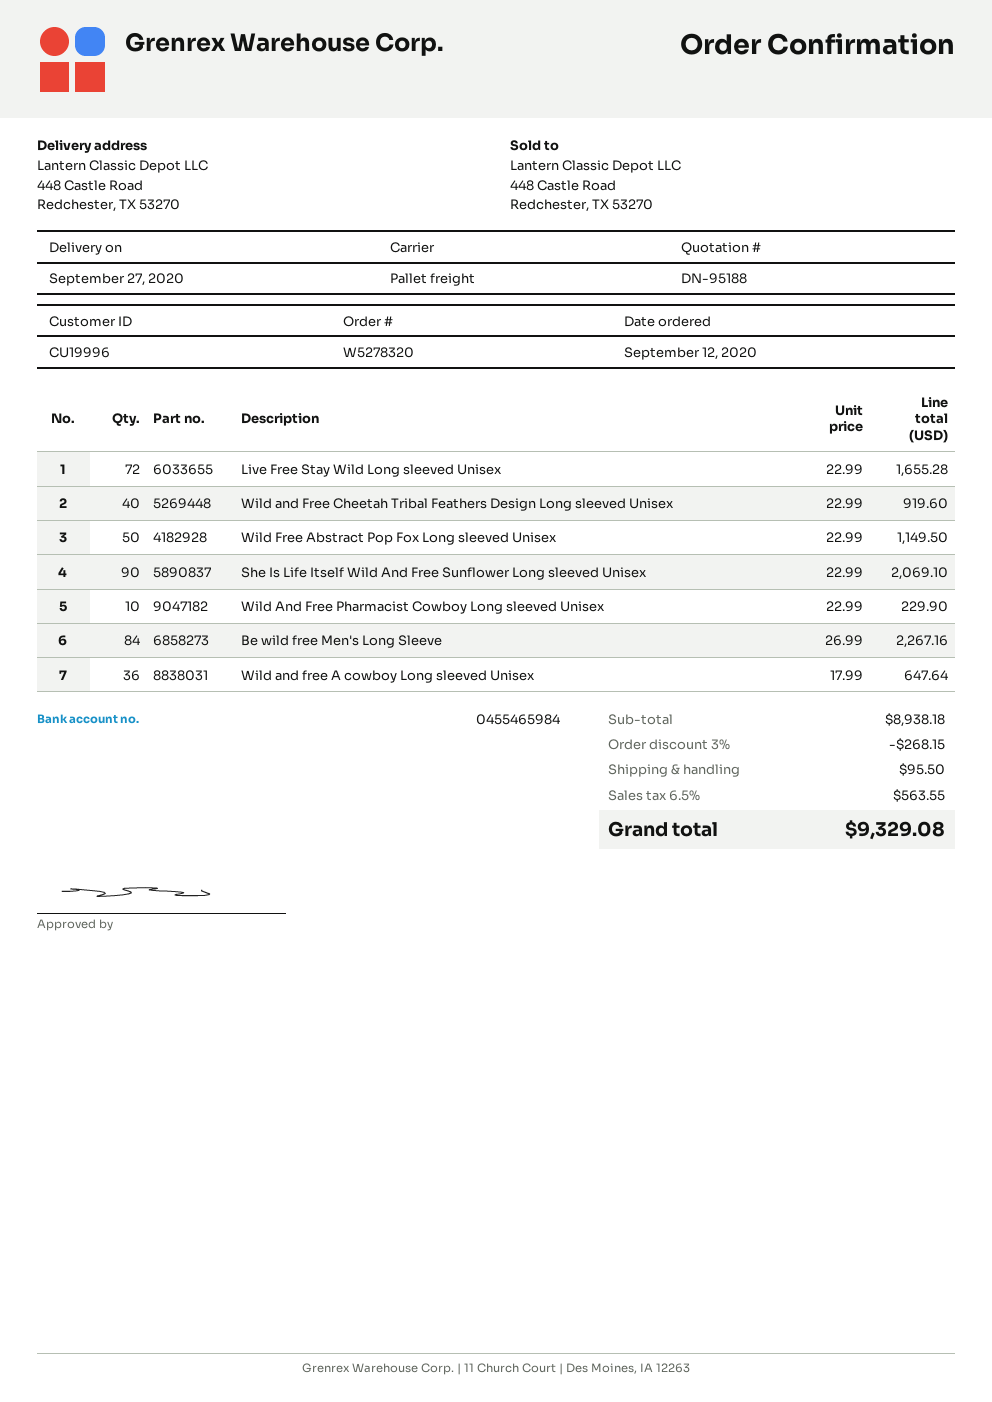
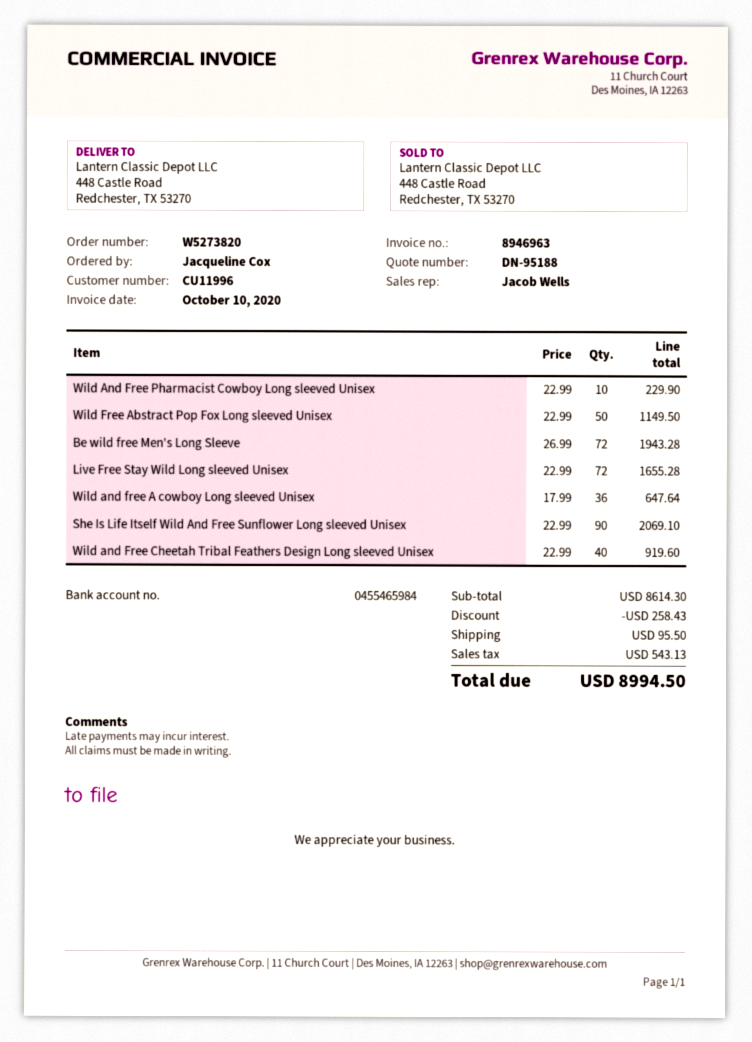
order number: W5278320 -> W5273820
customer number: CU19996 -> CU11996
Be wild free Men's Long Sleeve: 84 x 26.99 = 2267.16 -> 72 x 26.99 = 1943.28
subtotal: 8938.18 -> 8614.30
discount: 268.15 -> 258.43
tax: 563.55 -> 543.13
total: 9329.08 -> 8994.50

